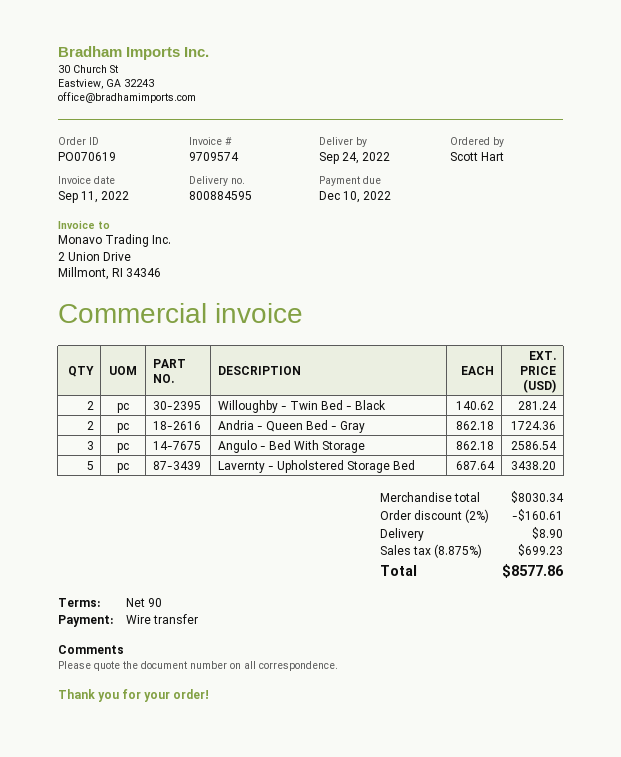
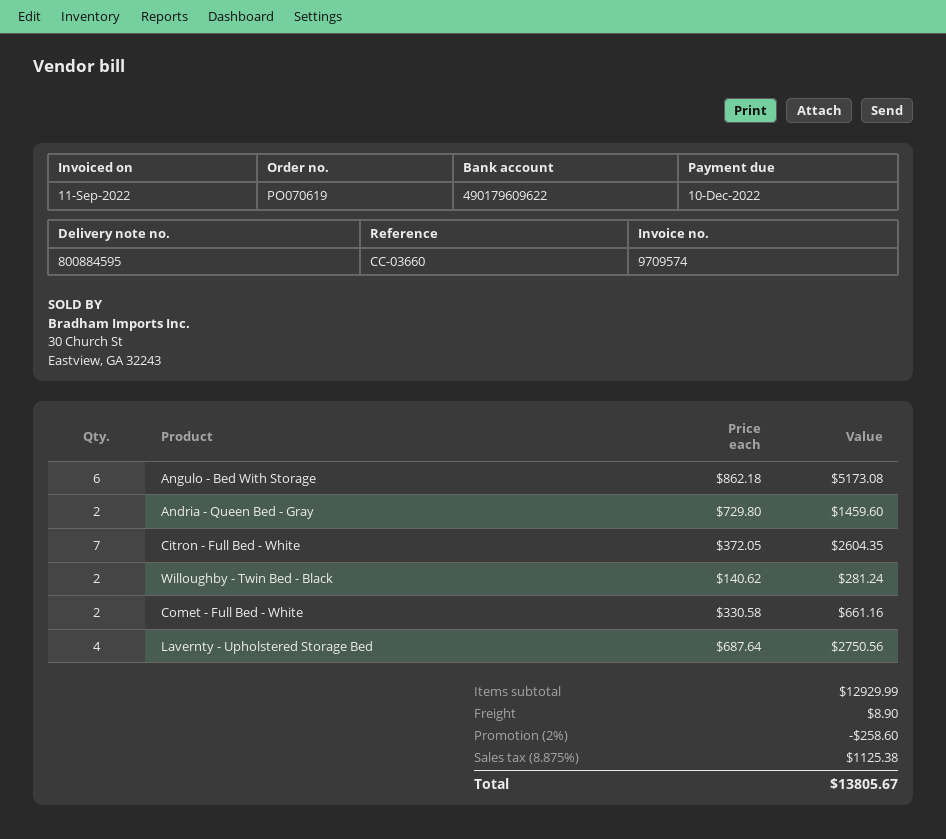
Andria - Queen Bed - Gray: 2 x 862.18 = 1724.36 -> 2 x 729.80 = 1459.60
Angulo - Bed With Storage: 3 x 862.18 = 2586.54 -> 6 x 862.18 = 5173.08
Lavernty - Upholstered Storage Bed: 5 x 687.64 = 3438.20 -> 4 x 687.64 = 2750.56
Citron - Full Bed - White: none -> 7 x 372.05 = 2604.35
Comet - Full Bed - White: none -> 2 x 330.58 = 661.16
subtotal: 8030.34 -> 12929.99
discount: 2% = 160.61 -> 2% = 258.60
tax: 8.875% = 699.23 -> 8.875% = 1125.38
total: 8577.86 -> 13805.67

